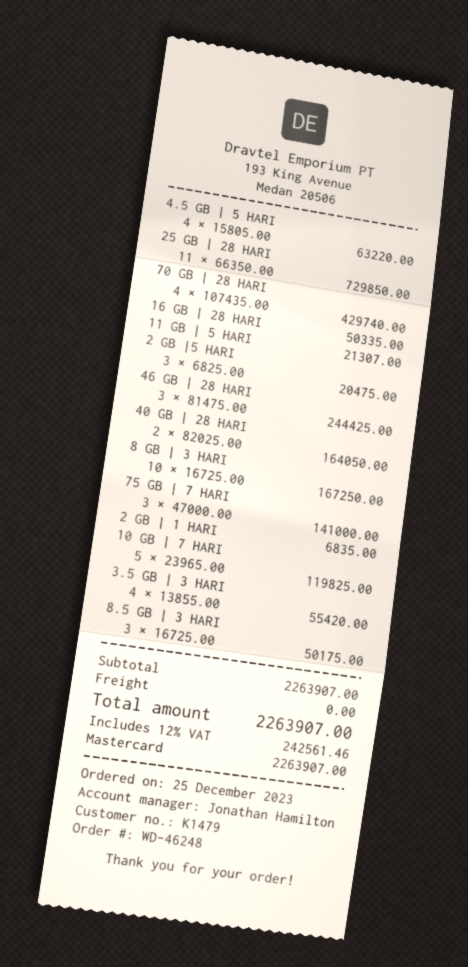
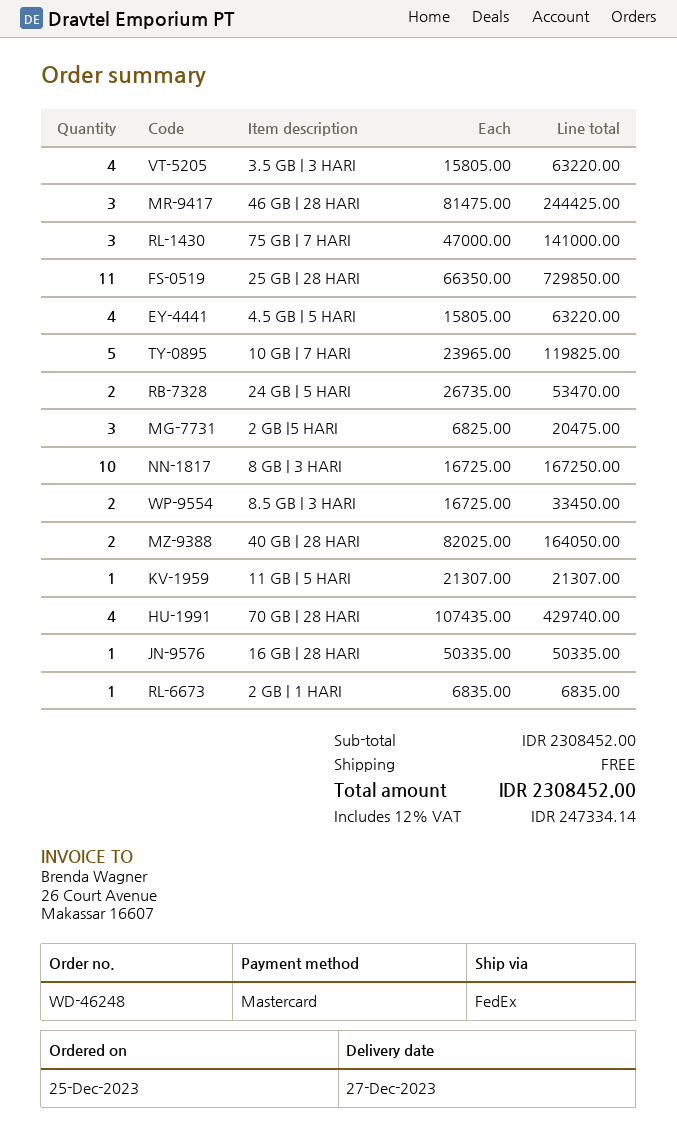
3.5 GB | 3 HARI: 4 x 13855.00 = 55420.00 -> 4 x 15805.00 = 63220.00
8.5 GB | 3 HARI: 3 x 16725.00 = 50175.00 -> 2 x 16725.00 = 33450.00
24 GB | 5 HARI: none -> 2 x 26735.00 = 53470.00
subtotal: 2263907.00 -> 2308452.00
tax: 12% = 242561.46 -> 12% = 247334.14
total: 2263907.00 -> 2308452.00

